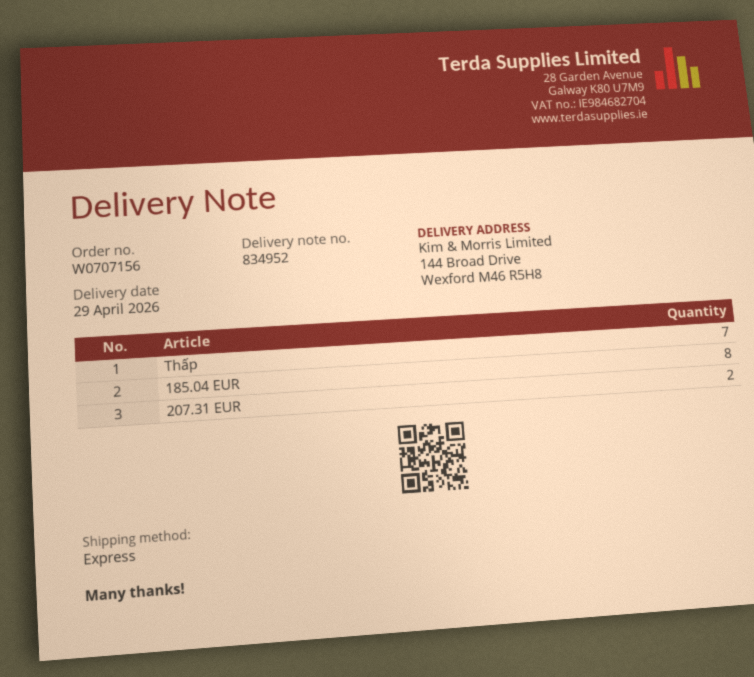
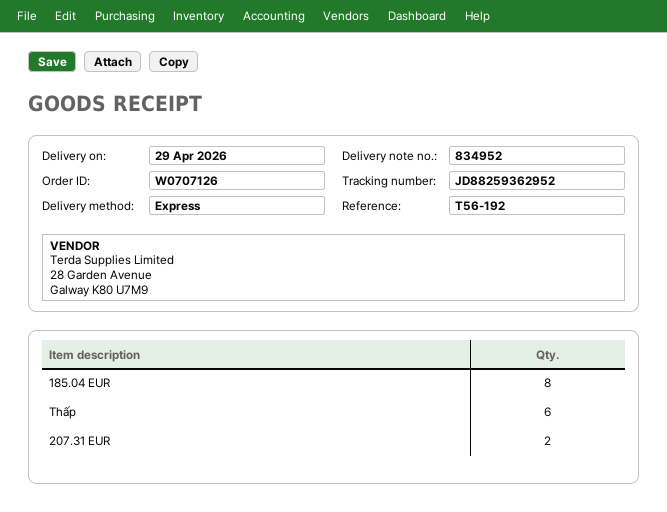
order number: W0707156 -> W0707126
Thấp: 7 -> 6

